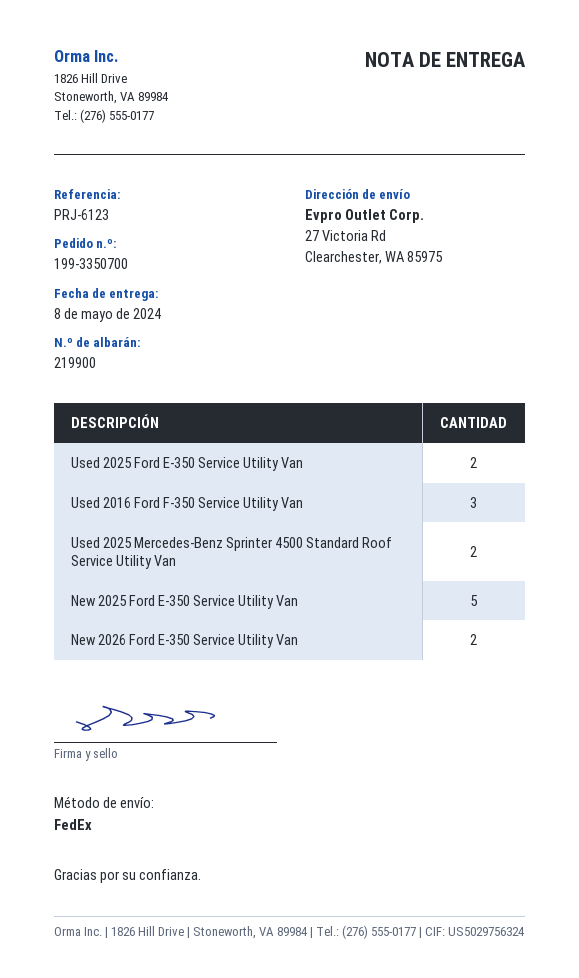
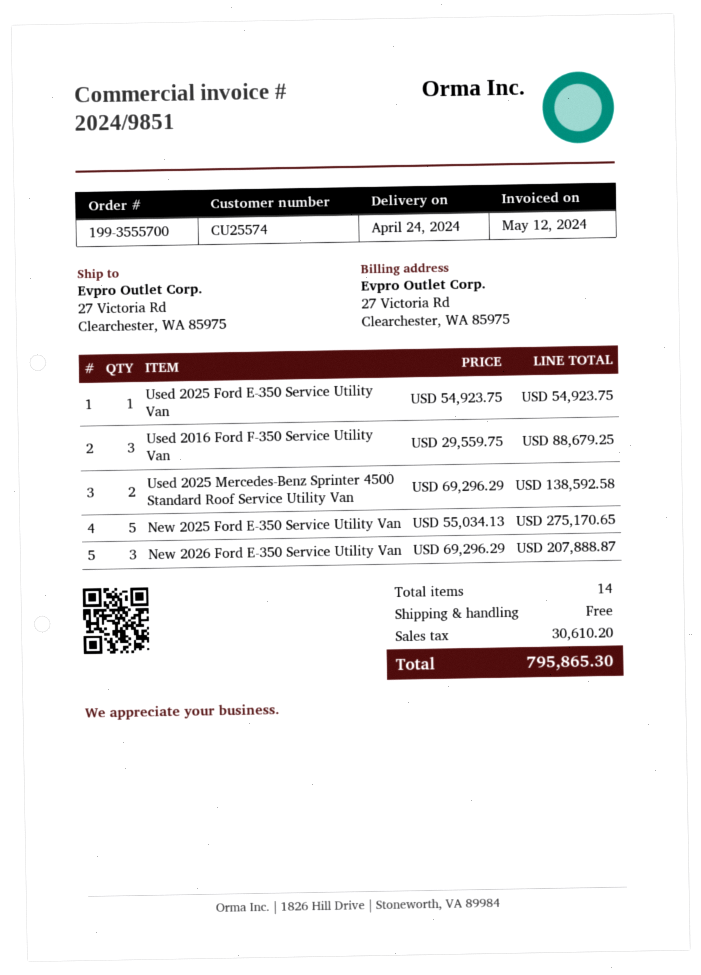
order number: 199-3350700 -> 199-3555700
delivery date: 2024-05-08 -> 2024-04-24
Used 2025 Ford E-350 Service Utility Van: 2 -> 1
New 2026 Ford E-350 Service Utility Van: 2 -> 3

